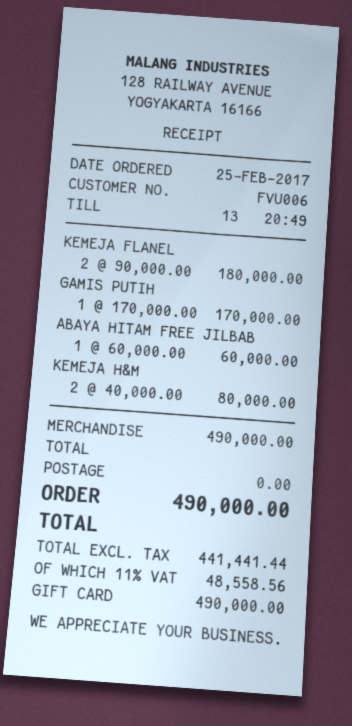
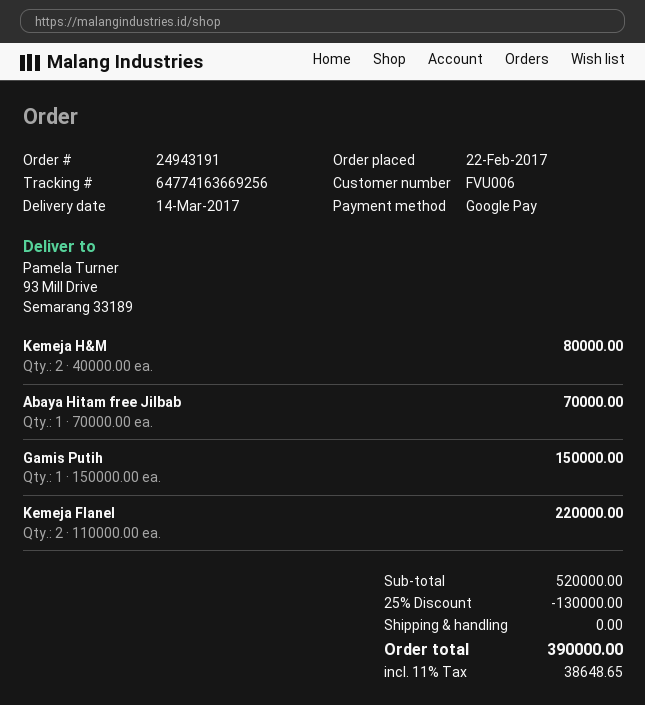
order date: 2017-02-25 -> 2017-02-22
payment method: gift card -> Google Pay
KEMEJA FLANEL: 2 x 90000.00 = 180000.00 -> 2 x 110000.00 = 220000.00
GAMIS PUTIH: 1 x 170000.00 = 170000.00 -> 1 x 150000.00 = 150000.00
ABAYA HITAM FREE JILBAB: 1 x 60000.00 = 60000.00 -> 1 x 70000.00 = 70000.00
subtotal: 490000.00 -> 520000.00
discount: none -> 25% = 130000.00
tax: 11% = 48558.56 -> 11% = 38648.65
total: 490000.00 -> 390000.00

